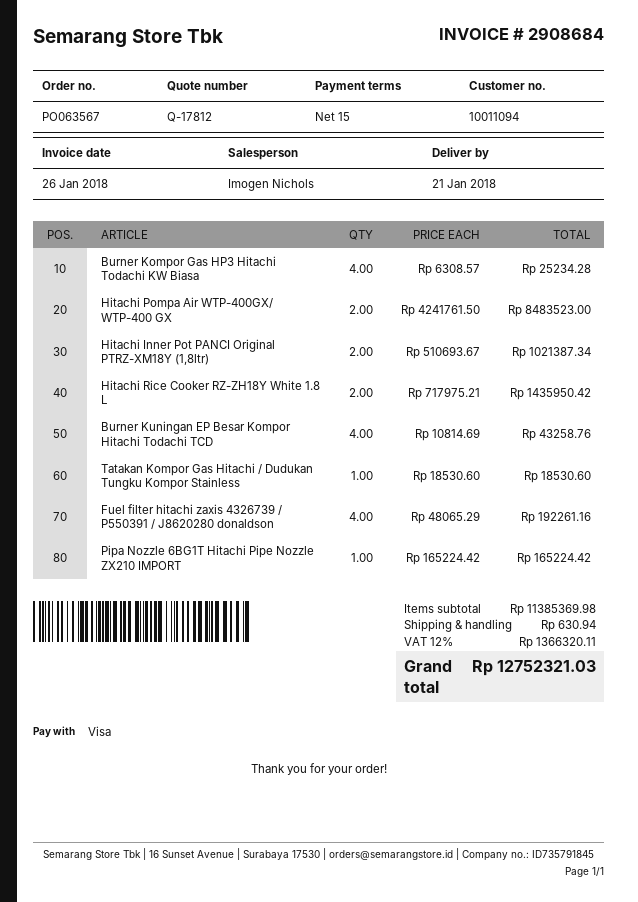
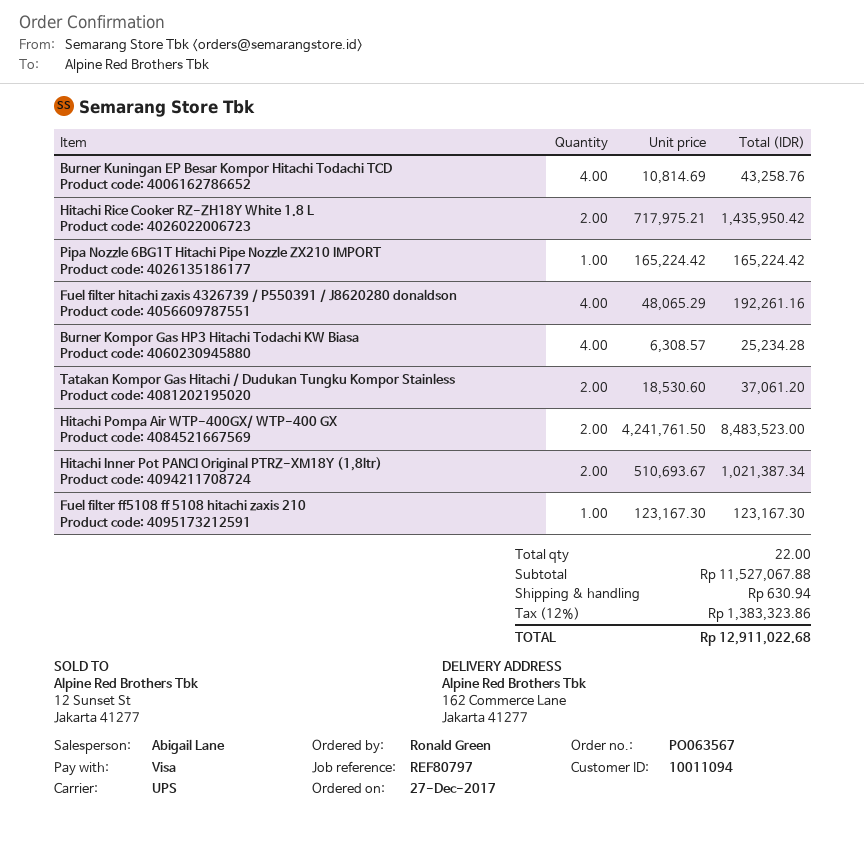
sales rep: Imogen Nichols -> Abigail Lane
Tatakan Kompor Gas Hitachi / Dudukan Tungku Kompor Stainless: 1 x 18530.60 = 18530.60 -> 2 x 18530.60 = 37061.20
Fuel filter ff5108 ff 5108 hitachi zaxis 210: none -> 1 x 123167.30 = 123167.30
subtotal: 11385369.98 -> 11527067.88
tax: 12% = 1366320.11 -> 12% = 1383323.86
total: 12752321.03 -> 12911022.68

